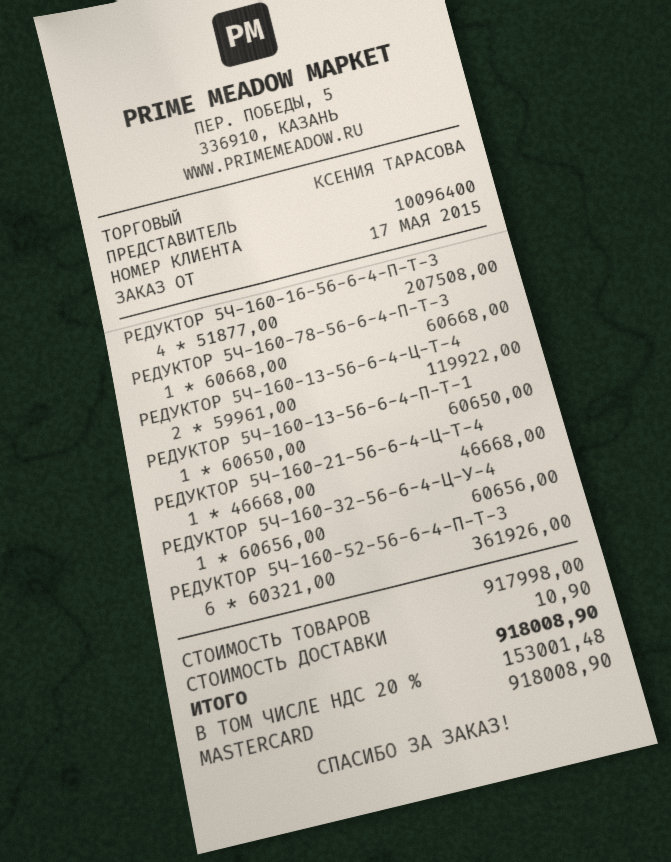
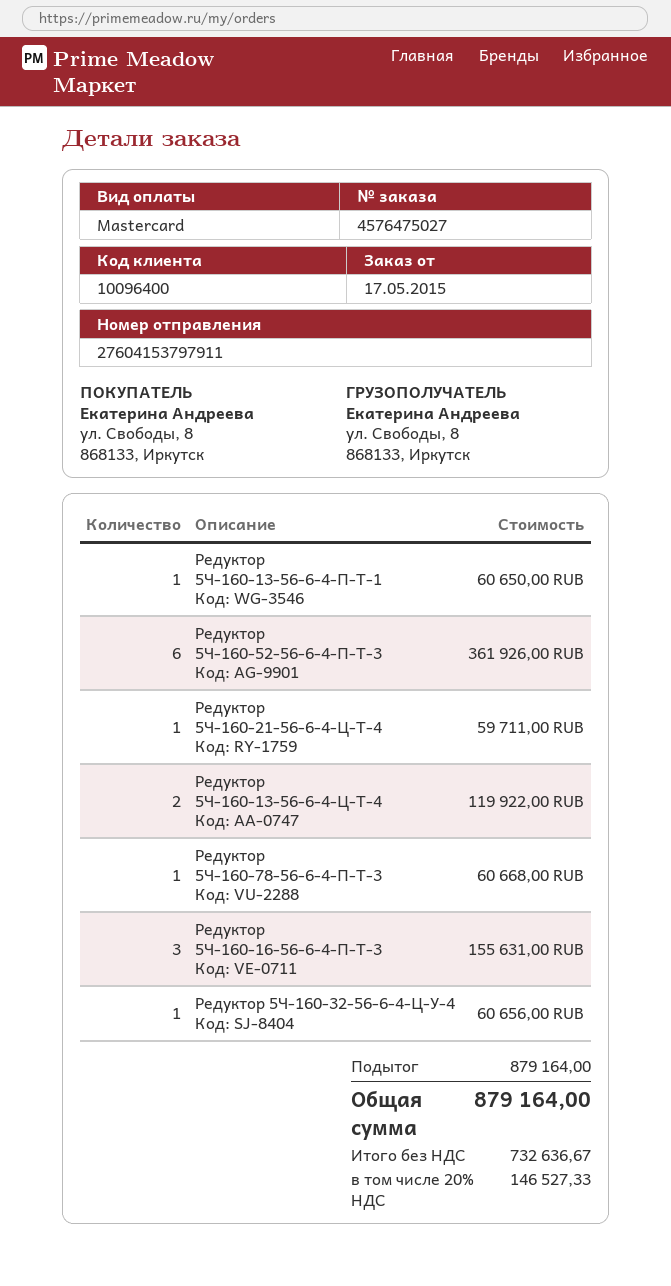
РЕДУКТОР 5Ч-160-16-56-6-4-П-Т-3: 4 for 207508.00 -> 3 for 155631.00
РЕДУКТОР 5Ч-160-21-56-6-4-Ц-Т-4: 1 for 46668.00 -> 1 for 59711.00
subtotal: 917998.00 -> 879164.00
shipping: 10.90 -> none
tax: 20% = 153001.48 -> 20% = 146527.33
total: 918008.90 -> 879164.00

